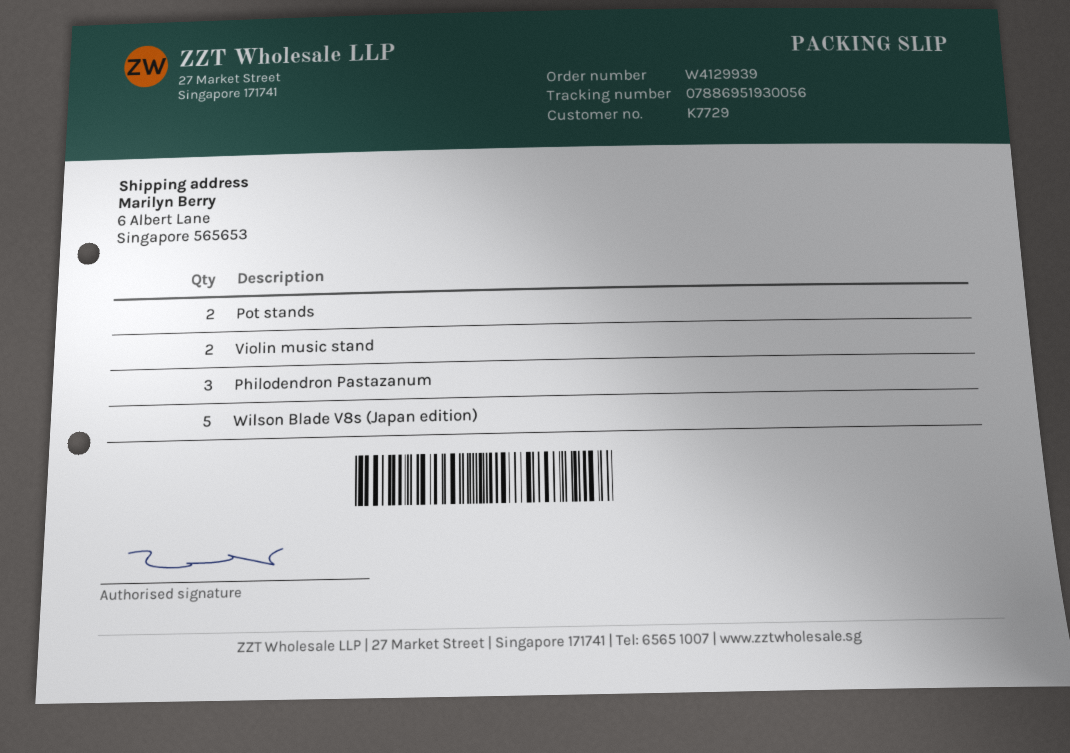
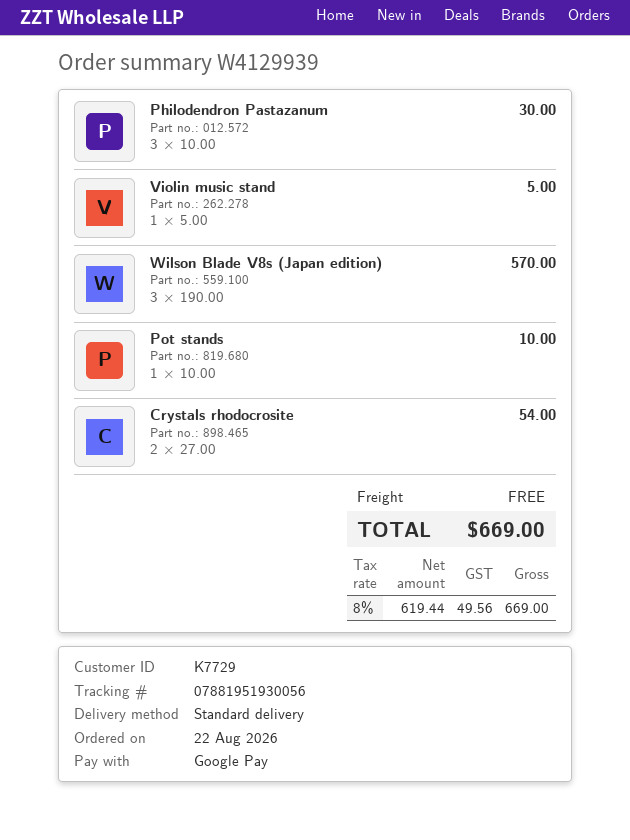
tracking number: 07886951930056 -> 07881951930056
Pot stands: 2 -> 1
Violin music stand: 2 -> 1
Wilson Blade V8s (Japan edition): 5 -> 3
Crystals rhodocrosite: none -> 2

